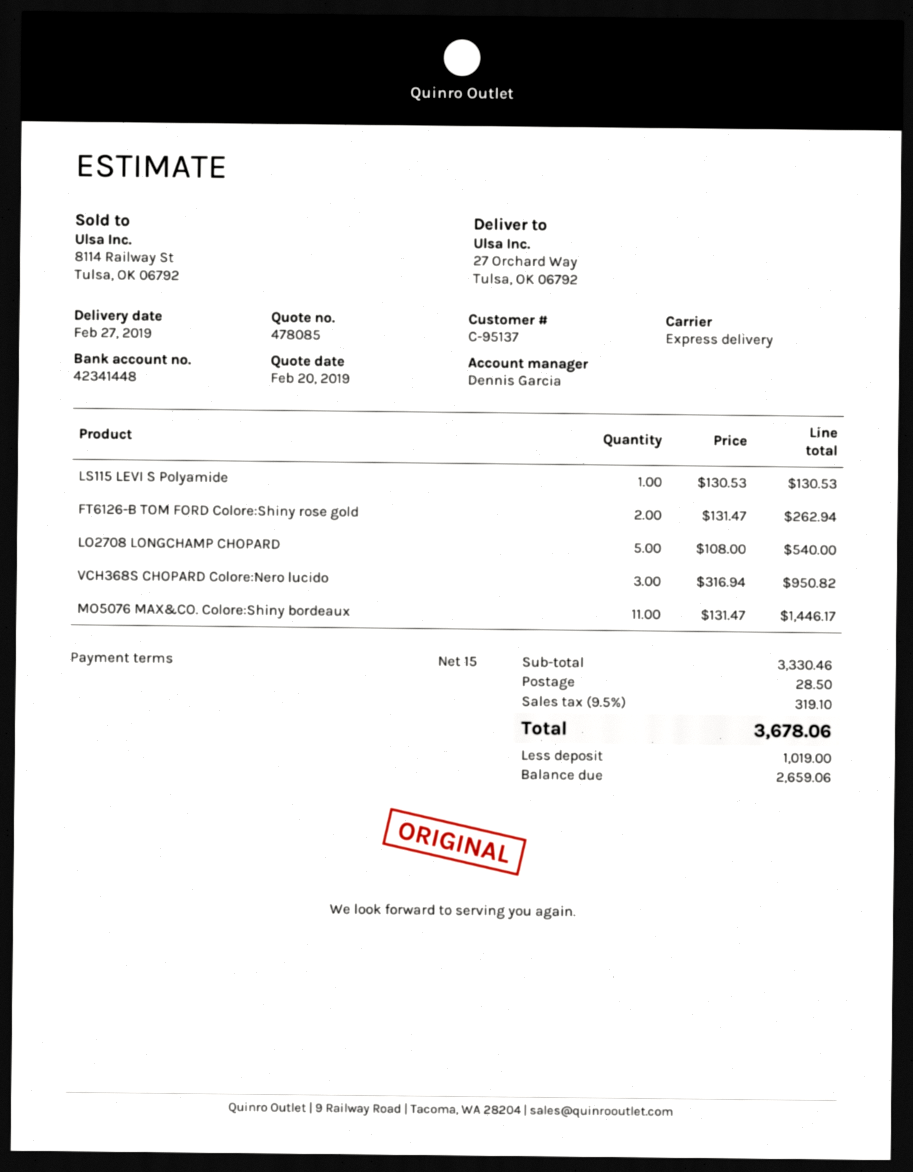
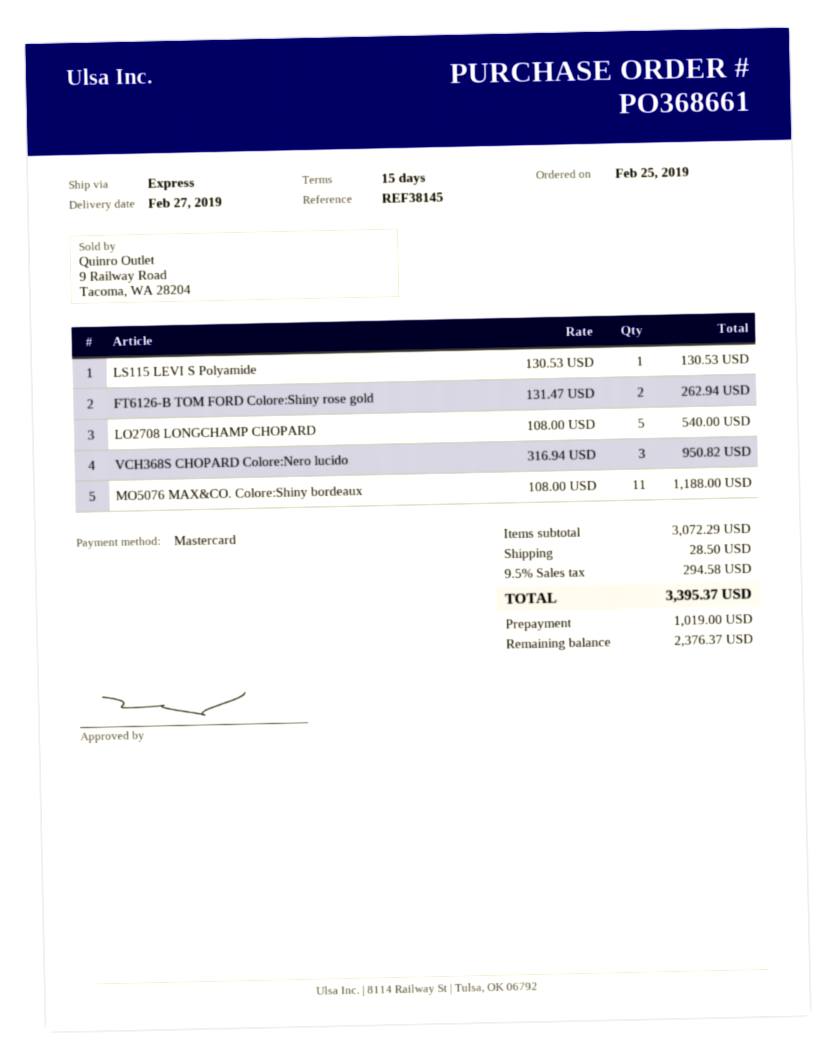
MO5076 MAX&CO. Colore:Shiny bordeaux: 11 x 131.47 = 1446.17 -> 11 x 108.00 = 1188.00
subtotal: 3330.46 -> 3072.29
tax: 9.5% = 319.10 -> 9.5% = 294.58
total: 3678.06 -> 3395.37
balance: 2659.06 -> 2376.37

